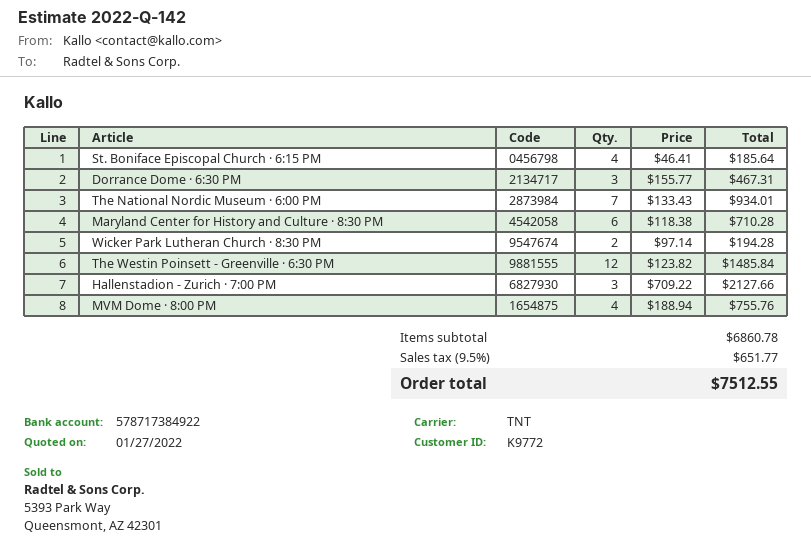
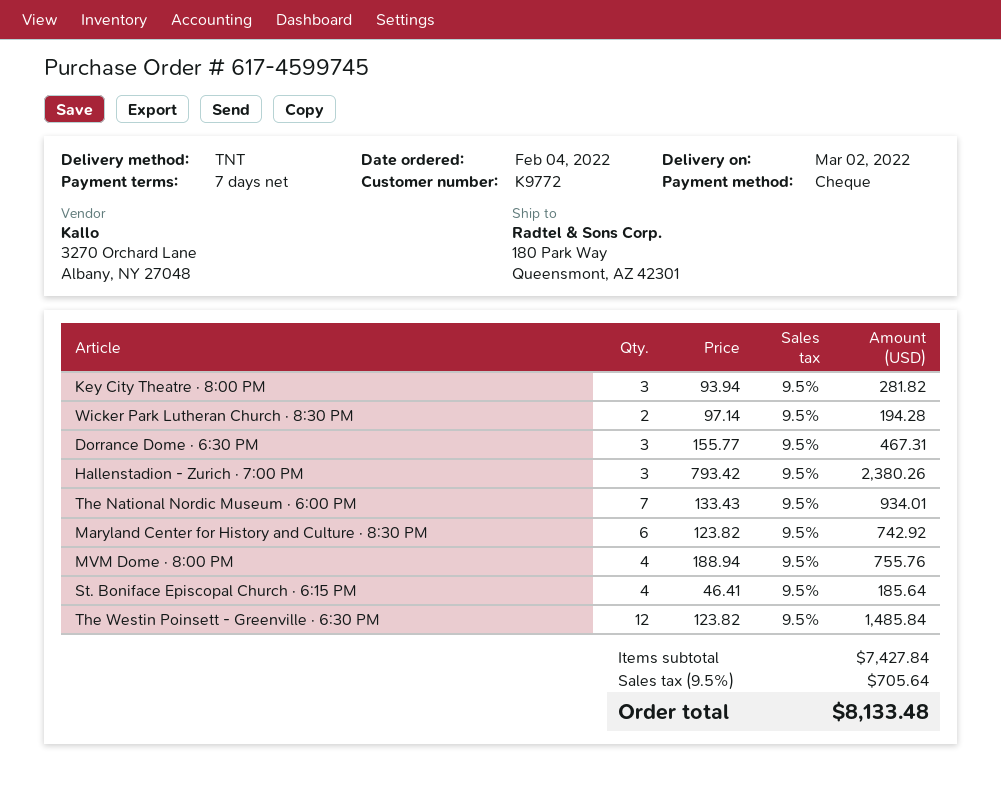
Maryland Center for History and Culture · 8:30 PM: 6 x 118.38 = 710.28 -> 6 x 123.82 = 742.92
Hallenstadion - Zurich · 7:00 PM: 3 x 709.22 = 2127.66 -> 3 x 793.42 = 2380.26
Key City Theatre · 8:00 PM: none -> 3 x 93.94 = 281.82
subtotal: 6860.78 -> 7427.84
tax: 9.5% = 651.77 -> 9.5% = 705.64
total: 7512.55 -> 8133.48

